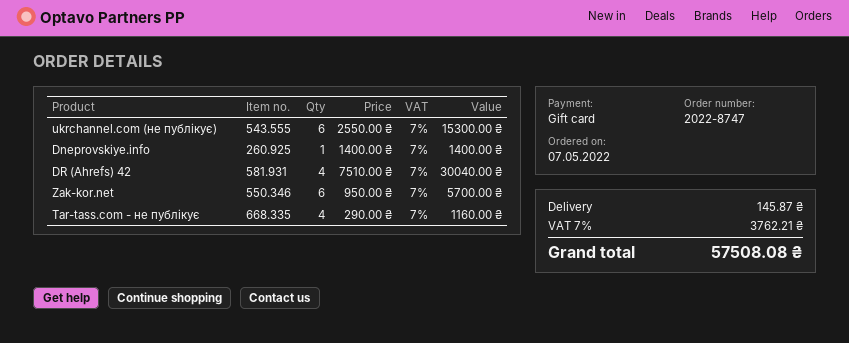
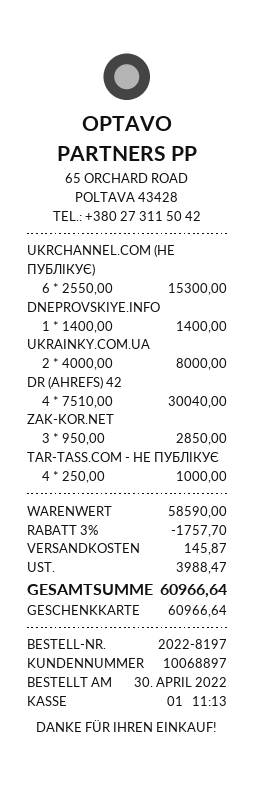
order number: 2022-8747 -> 2022-8197
order date: 2022-05-07 -> 2022-04-30
Zak-kor.net: 6 x 950.00 = 5700.00 -> 3 x 950.00 = 2850.00
Tar-tass.com - не публікує: 4 x 290.00 = 1160.00 -> 4 x 250.00 = 1000.00
UKRAINKY.COM.UA: none -> 2 x 4000.00 = 8000.00
discount: none -> 3% = 1757.70
tax: 3762.21 -> 3988.47
total: 57508.08 -> 60966.64

